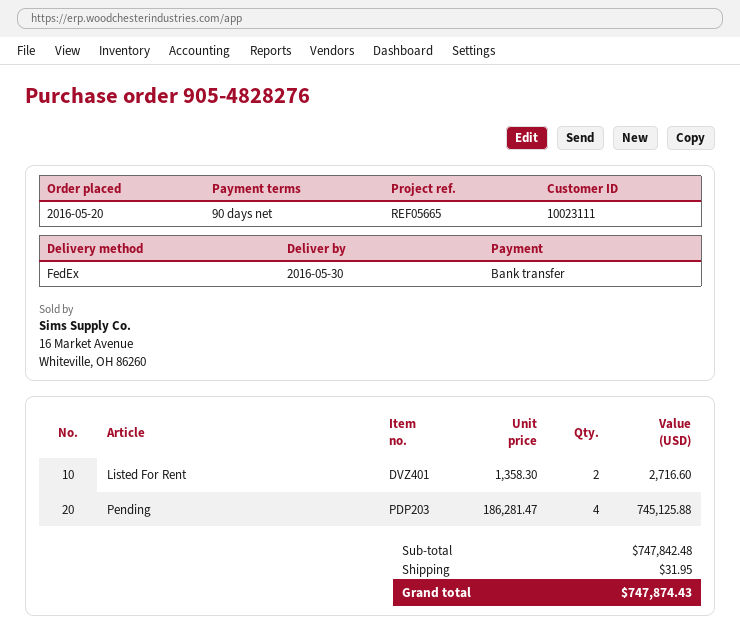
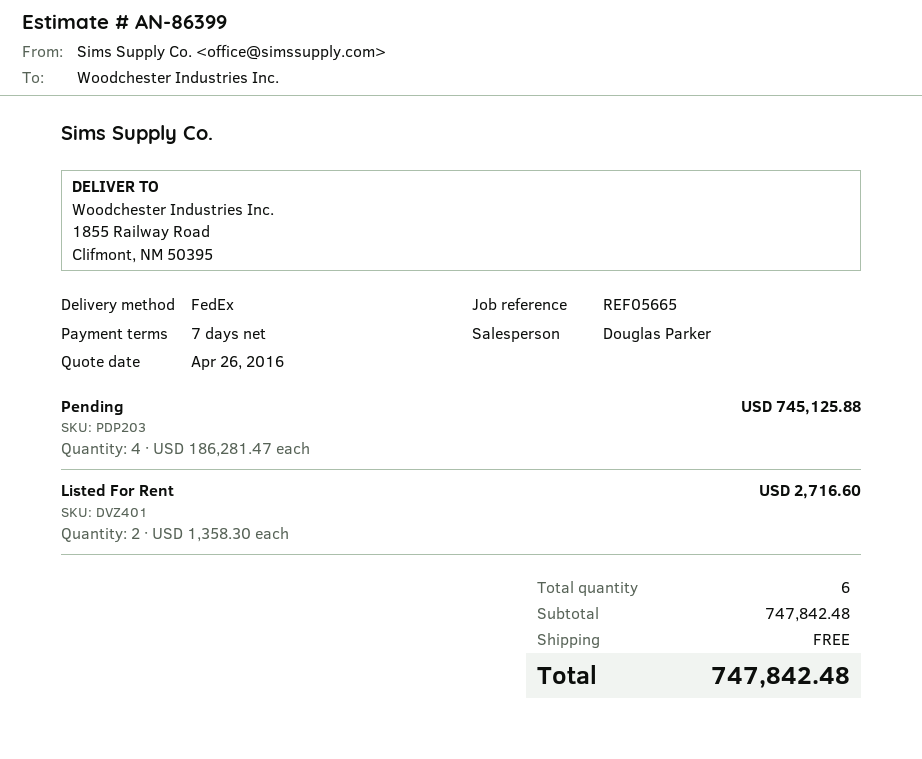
payment terms: 90 days -> 7 days
shipping: 31.95 -> 0.00
total: 747874.43 -> 747842.48

